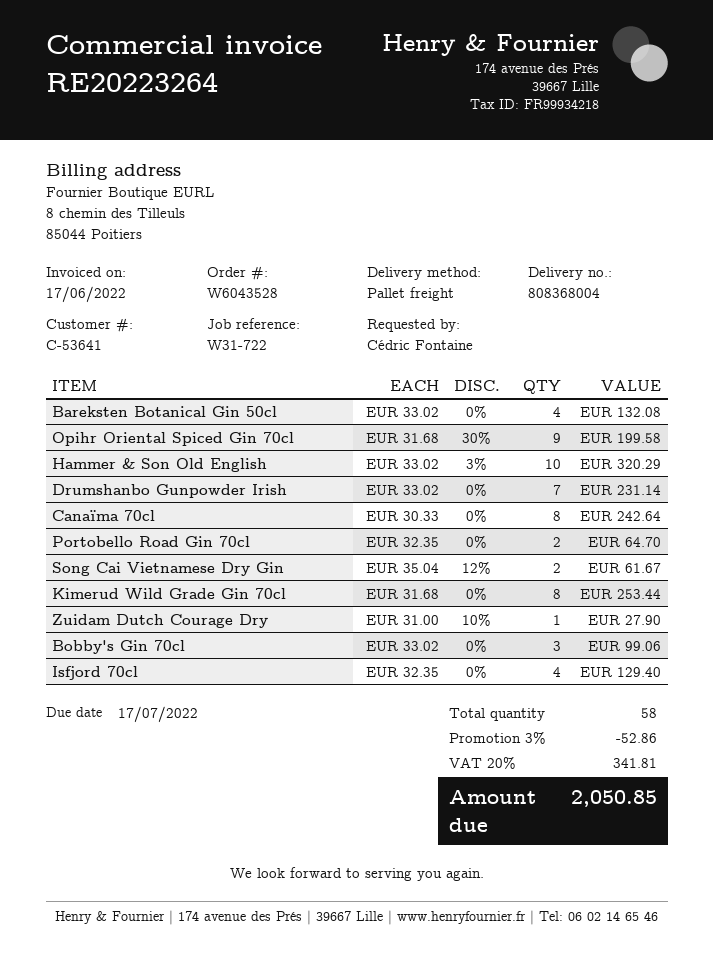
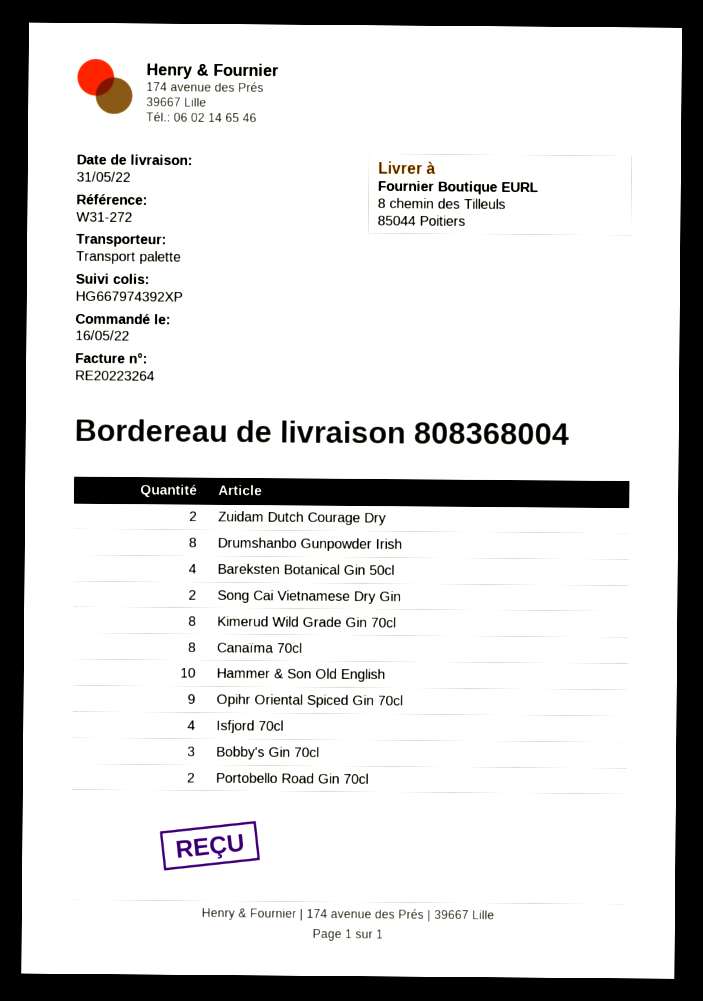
reference: W31-722 -> W31-272
Drumshanbo Gunpowder Irish: 7 -> 8
Zuidam Dutch Courage Dry: 1 -> 2

